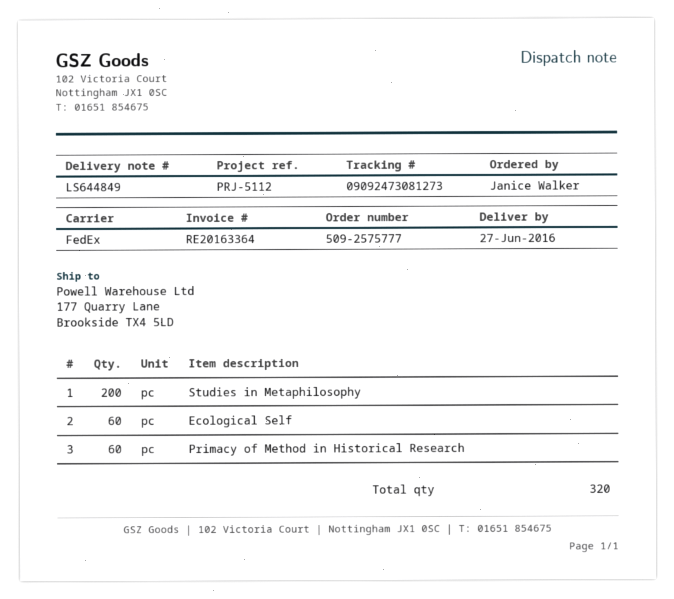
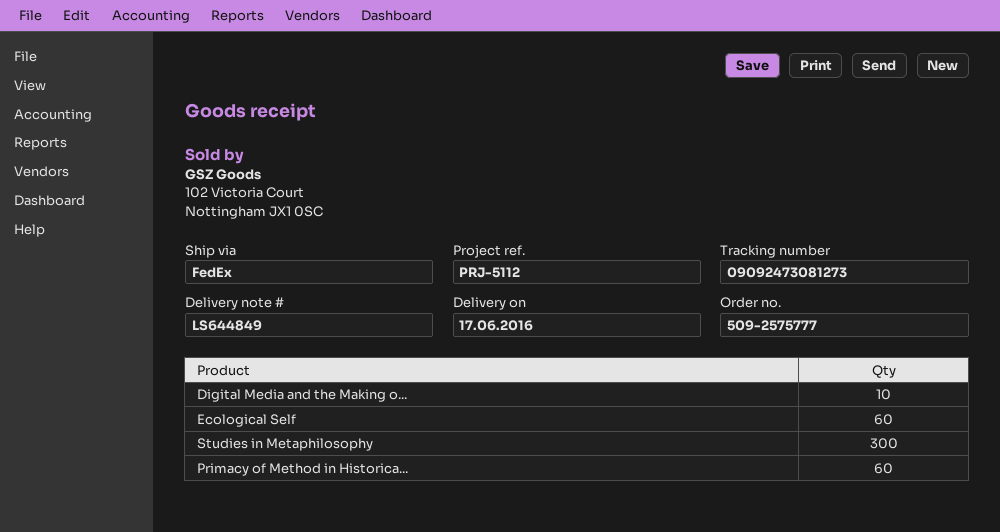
delivery date: 2016-06-27 -> 2016-06-17
Studies in Metaphilosophy: 200 -> 300
Digital Media and the Making o...: none -> 10

